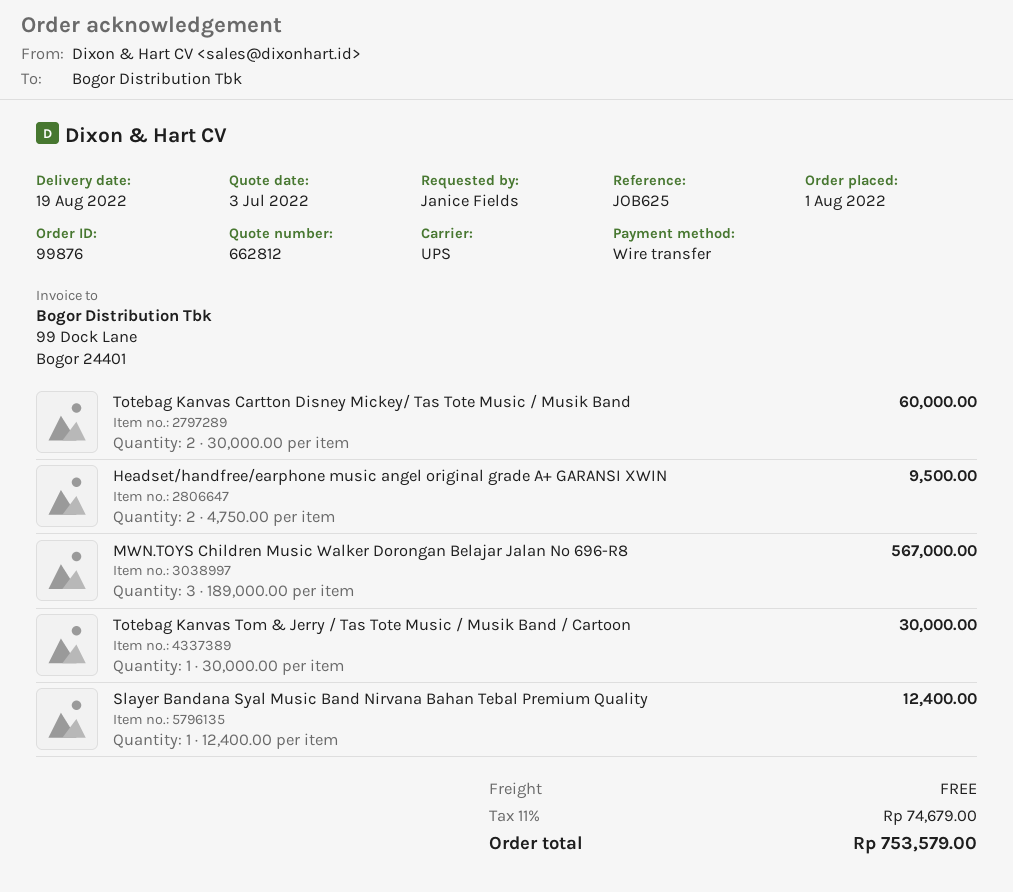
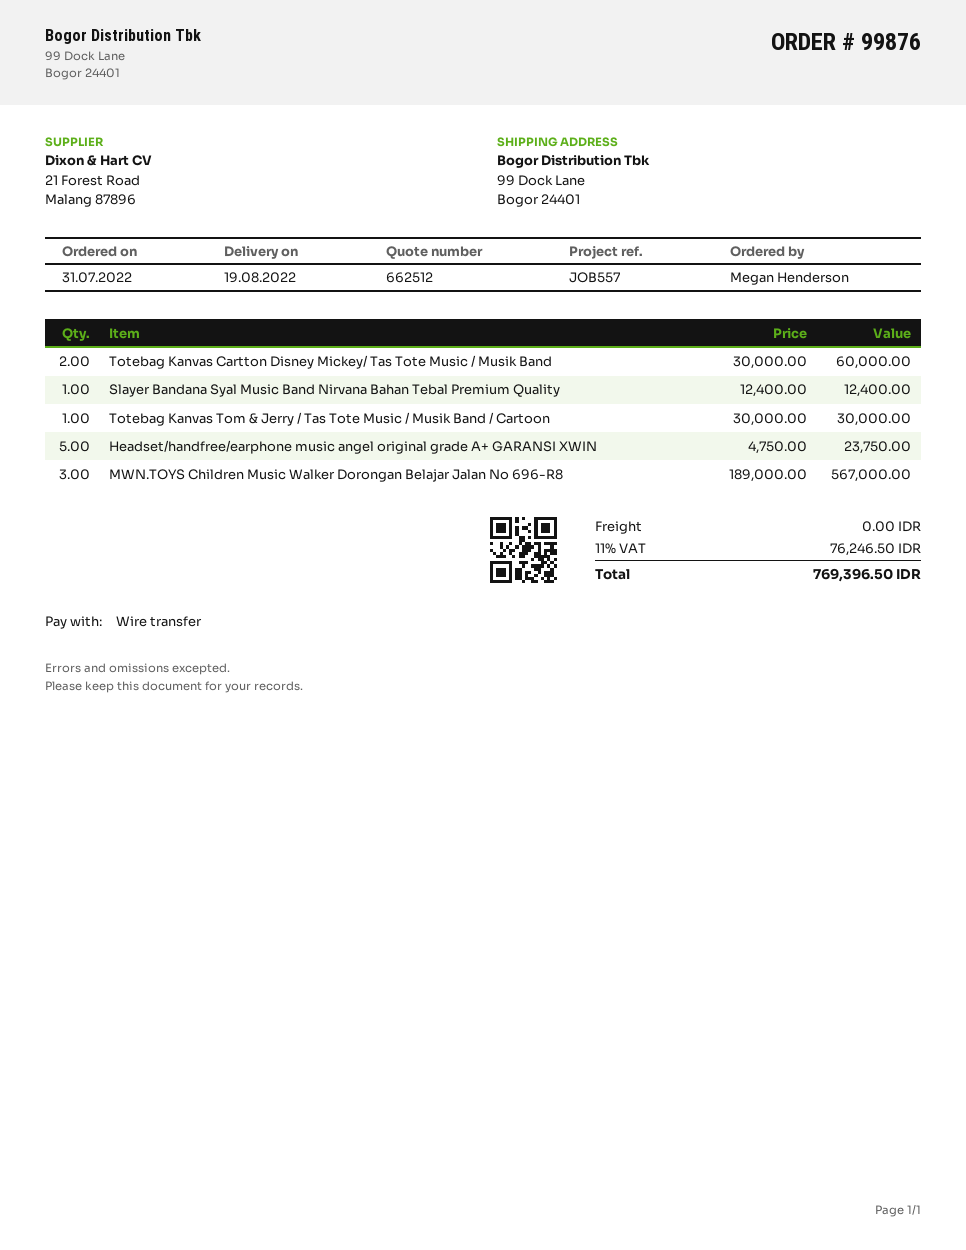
quote number: 662812 -> 662512
order date: 2022-08-01 -> 2022-07-31
reference: JOB625 -> JOB557
ordered by: Janice Fields -> Megan Henderson
Headset/handfree/earphone music angel original grade A+ GARANSI XWIN: 2 x 4750.00 = 9500.00 -> 5 x 4750.00 = 23750.00
tax: 11% = 74679.00 -> 11% = 76246.50
total: 753579.00 -> 769396.50

